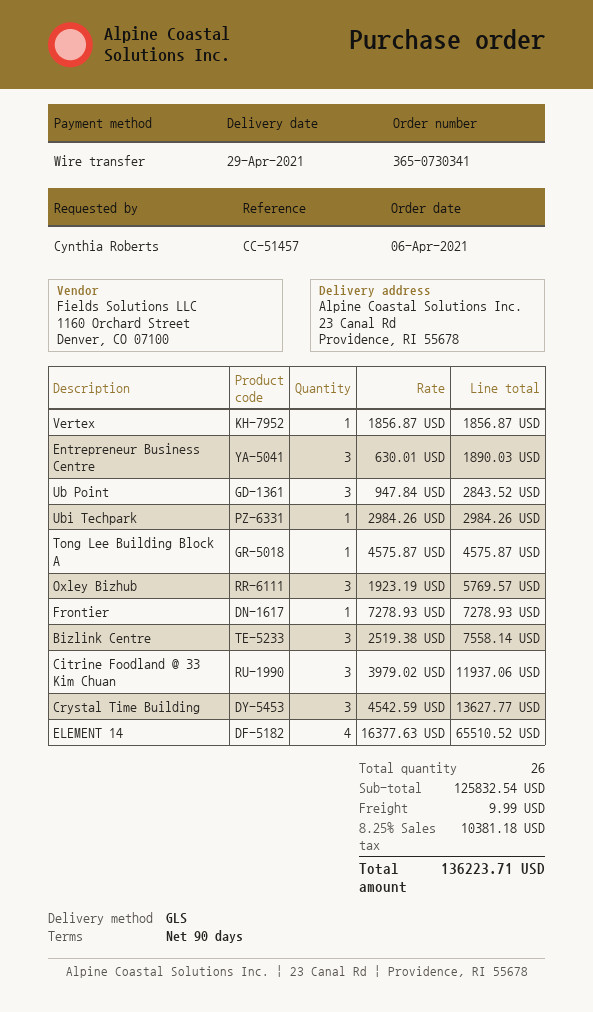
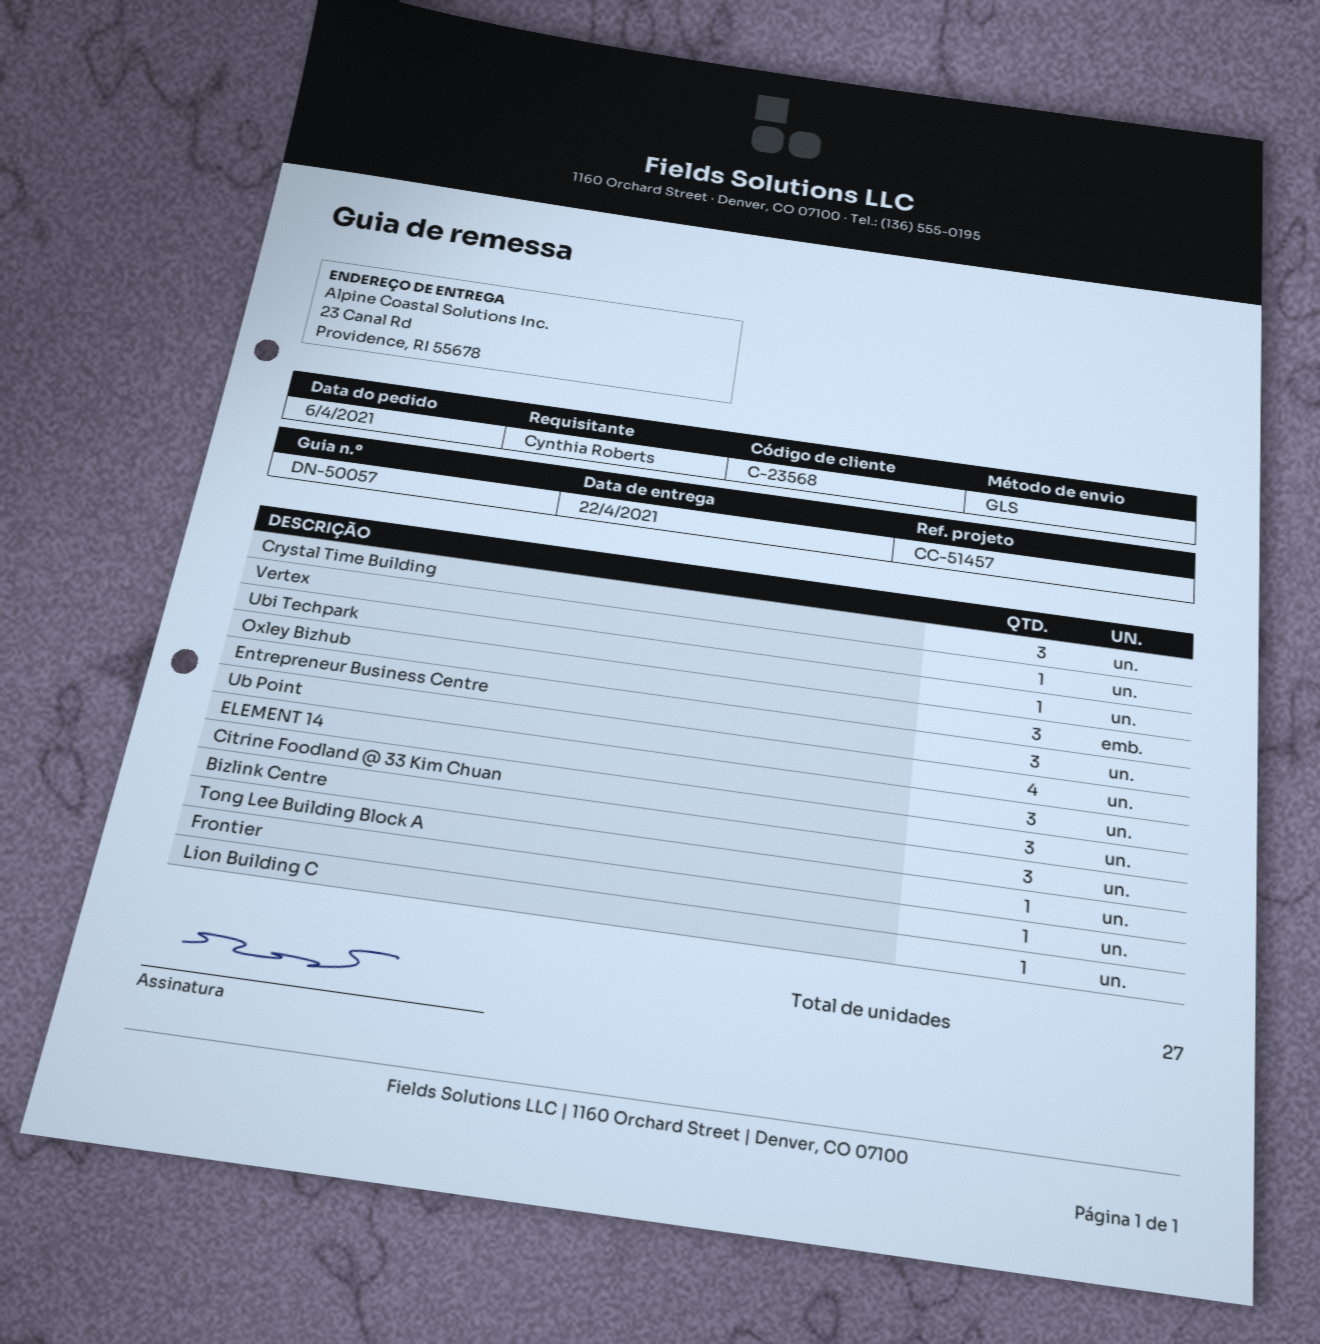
delivery date: 2021-04-29 -> 2021-04-22
Ub Point: 3 -> 4
ELEMENT 14: 4 -> 3
Lion Building C: none -> 1
total quantity: 26 -> 27

